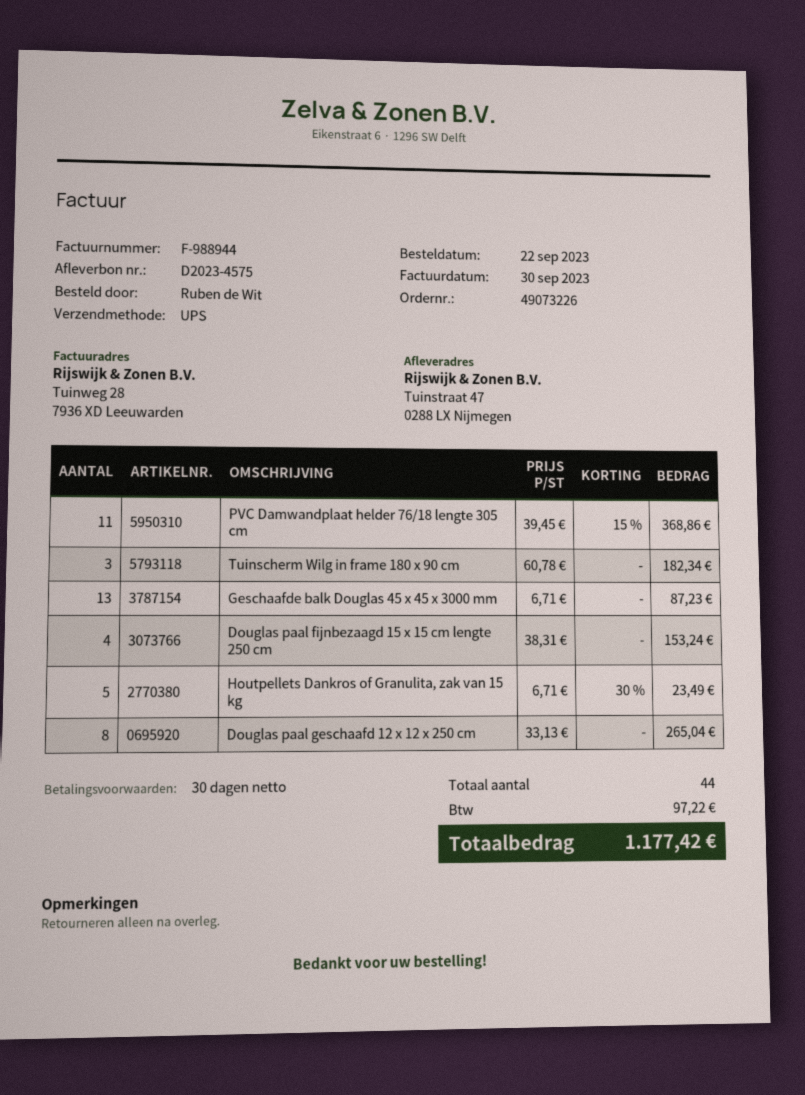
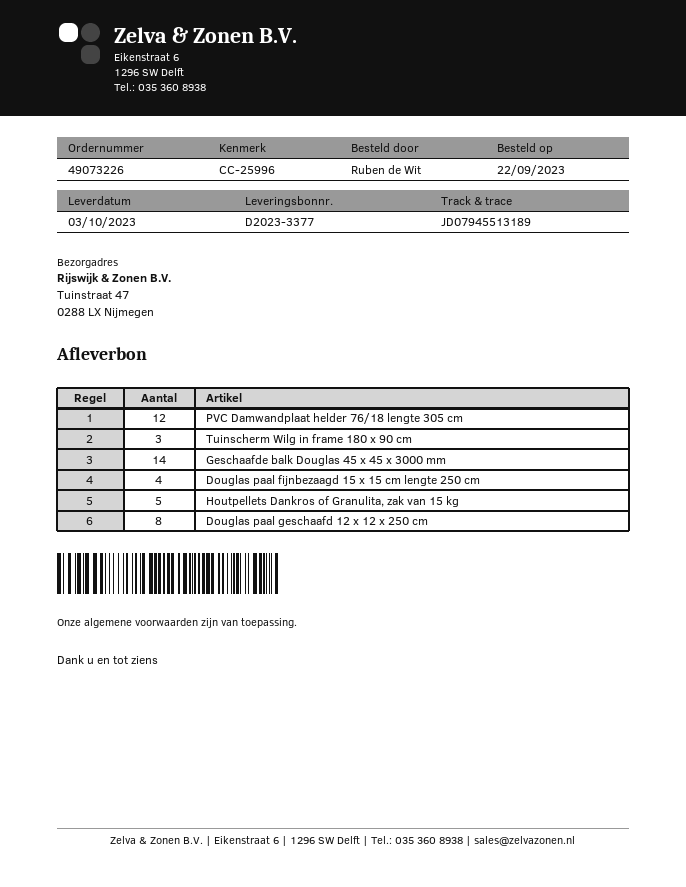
delivery note number: D2023-4575 -> D2023-3377
PVC Damwandplaat helder 76/18 lengte 305 cm: 11 -> 12
Geschaafde balk Douglas 45 x 45 x 3000 mm: 13 -> 14

